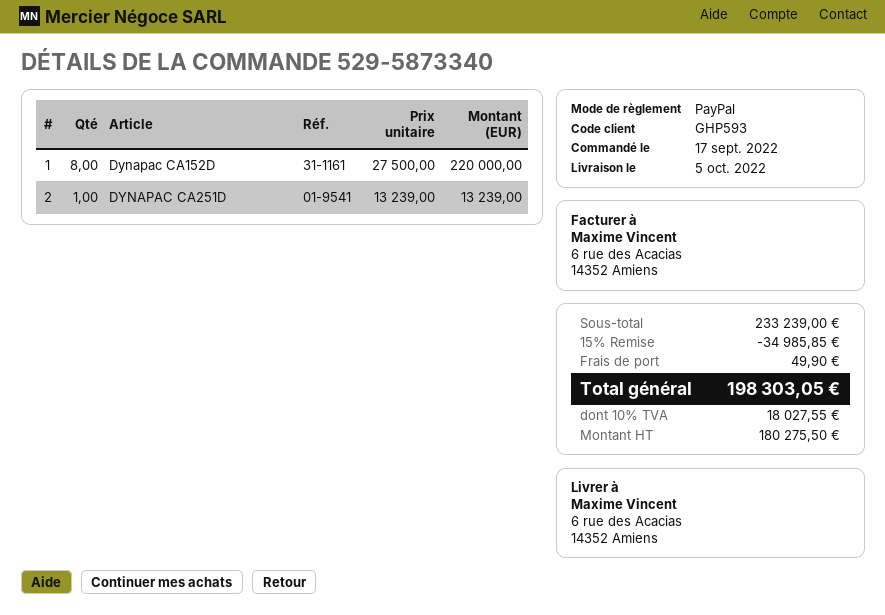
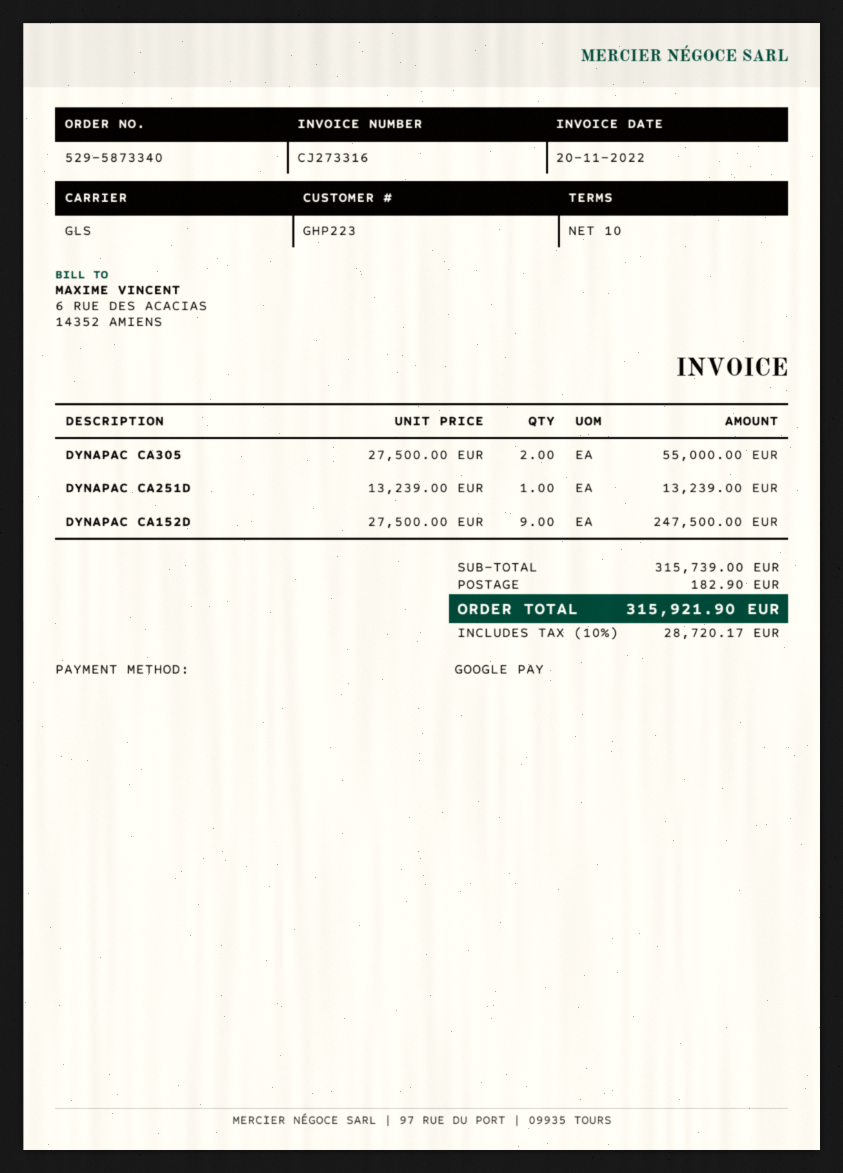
customer number: GHP593 -> GHP223
payment method: PayPal -> Google Pay
Dynapac CA152D: 8 x 27500.00 = 220000.00 -> 9 x 27500.00 = 247500.00
DYNAPAC CA305: none -> 2 x 27500.00 = 55000.00
subtotal: 233239.00 -> 315739.00
discount: 15% = 34985.85 -> none
shipping: 49.90 -> 182.90
tax: 10% = 18027.55 -> 10% = 28720.17
total: 198303.05 -> 315921.90

